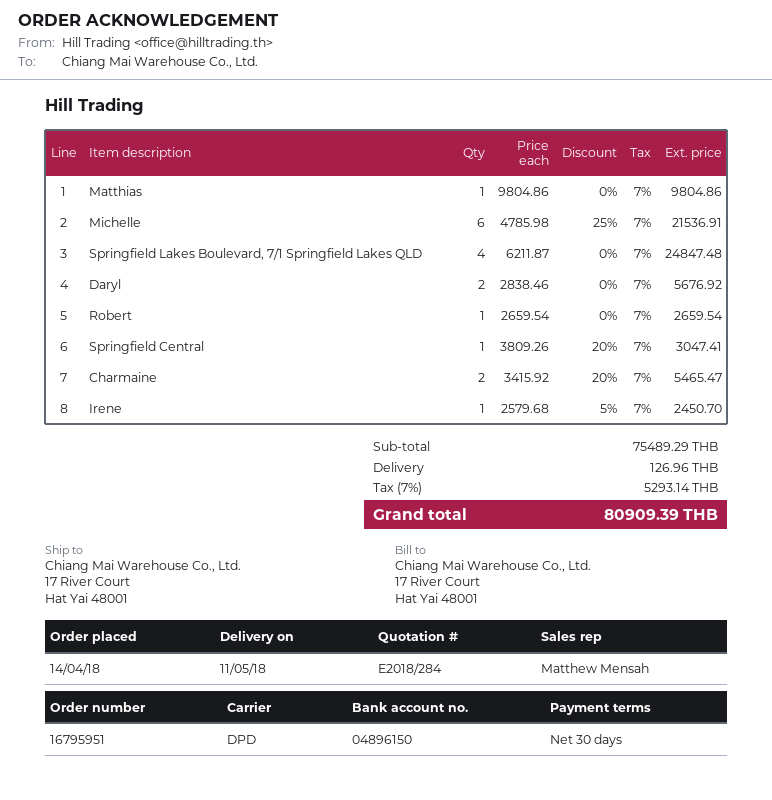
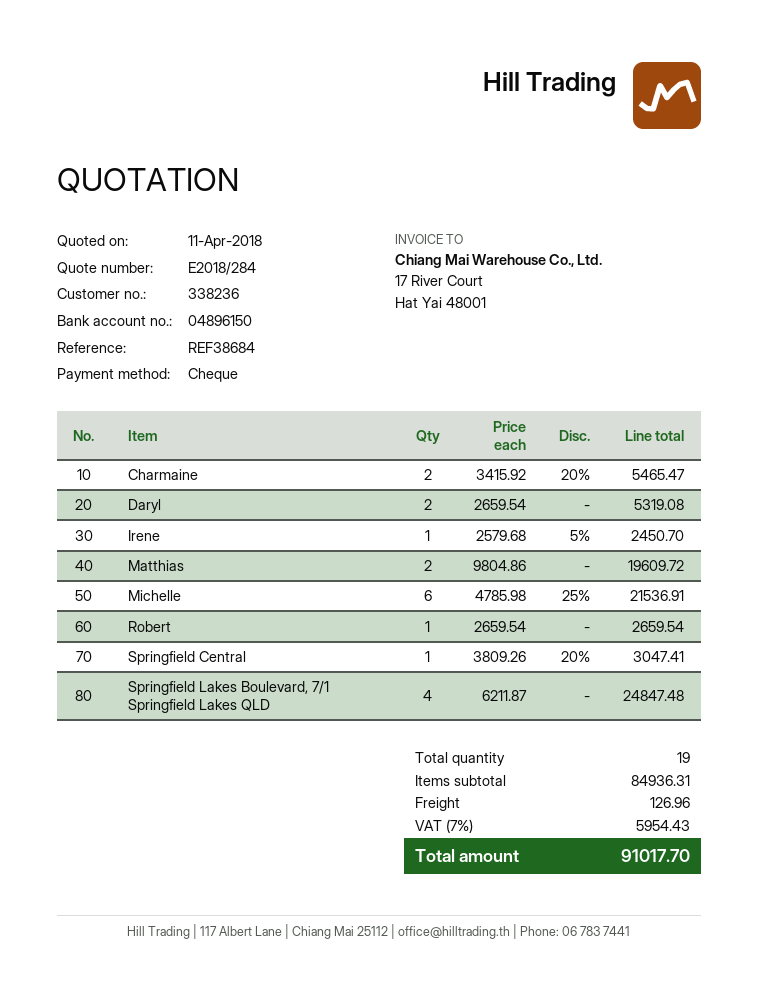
Matthias: 1 x 9804.86 = 9804.86 -> 2 x 9804.86 = 19609.72
Daryl: 2 x 2838.46 = 5676.92 -> 2 x 2659.54 = 5319.08
subtotal: 75489.29 -> 84936.31
tax: 7% = 5293.14 -> 7% = 5954.43
total: 80909.39 -> 91017.70

